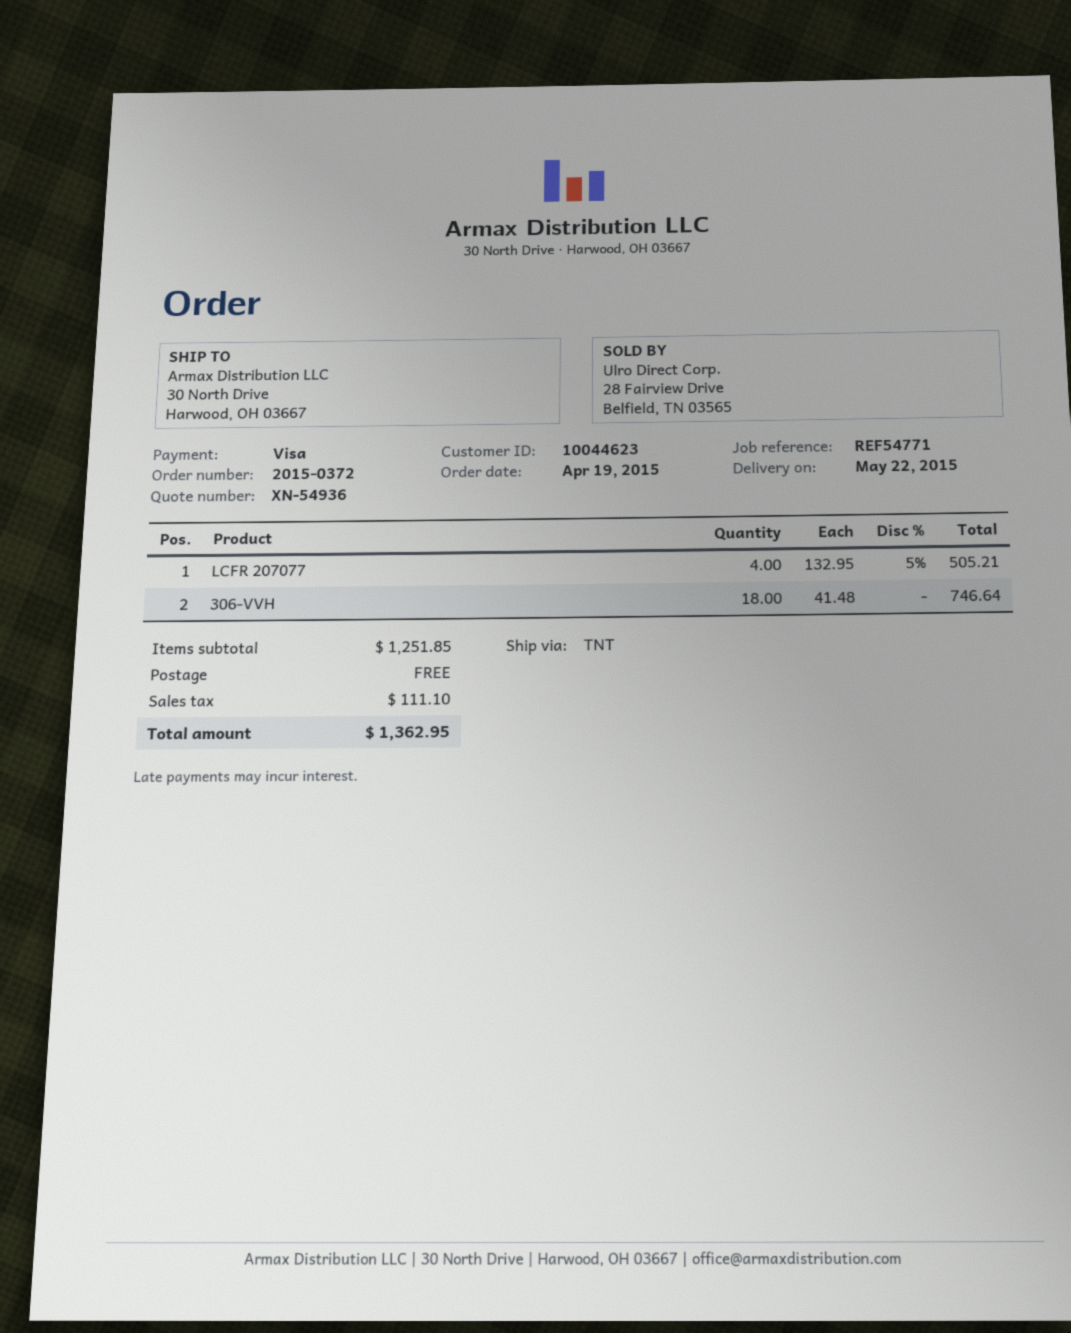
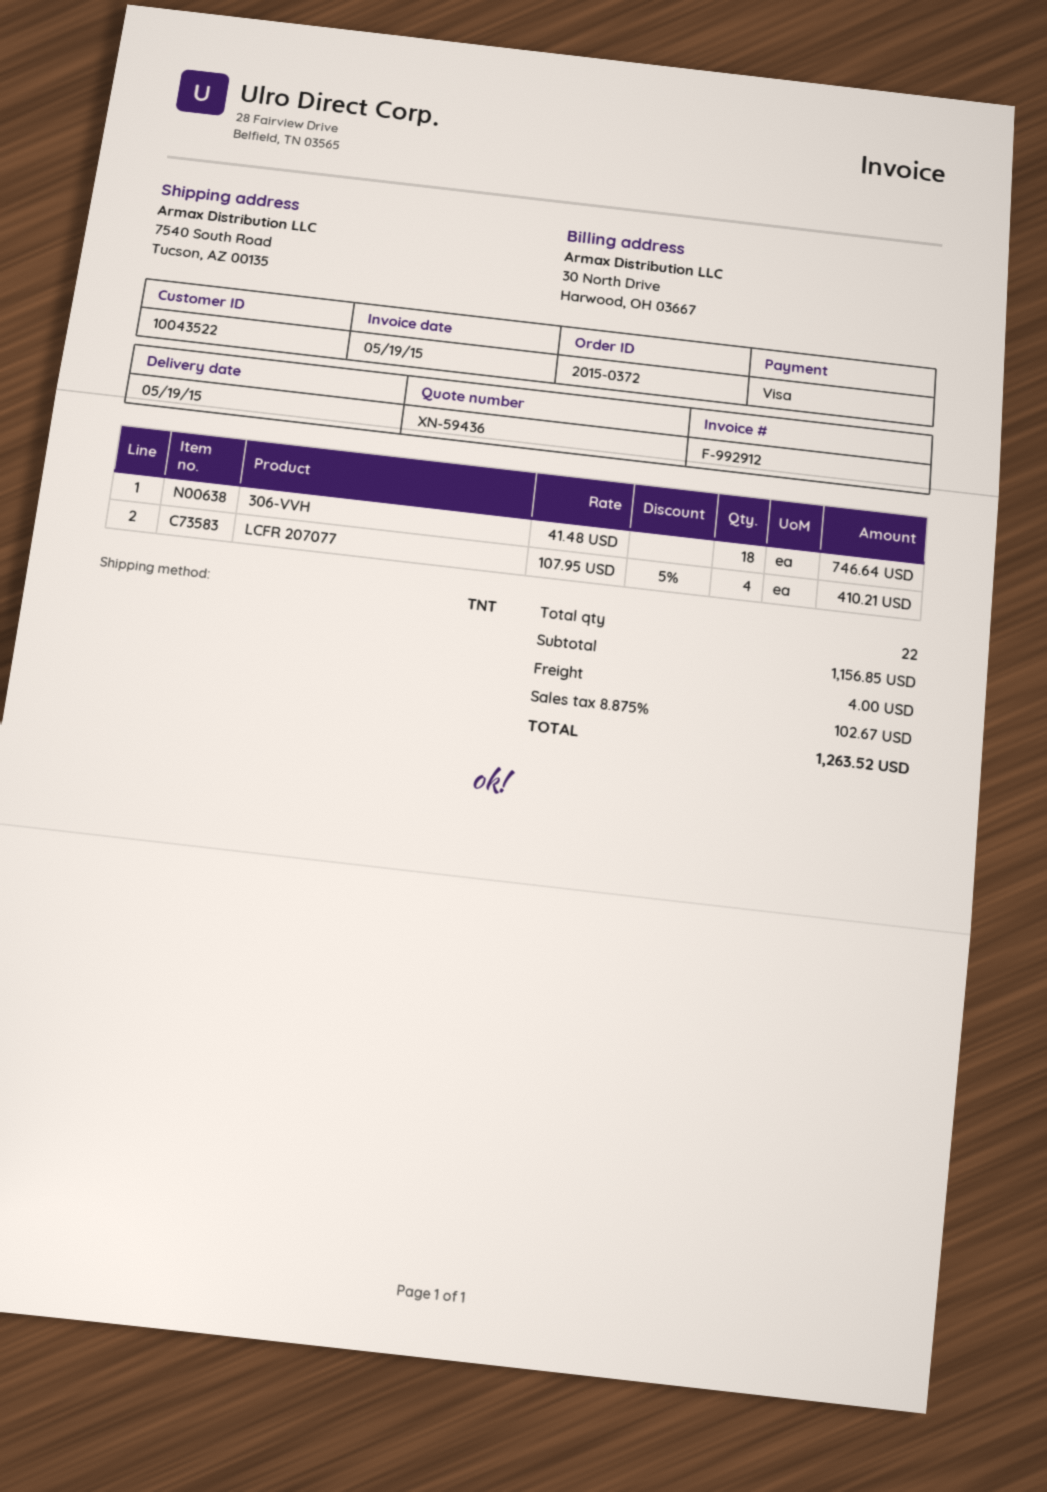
quote number: XN-54936 -> XN-59436
delivery date: 2015-05-22 -> 2015-05-19
customer number: 10044623 -> 10043522
ship to: 30 North Drive, Harwood, OH 03667 -> 7540 South Road, Tucson, AZ 00135
LCFR 207077: 4 x 132.95 - 5% = 505.21 -> 4 x 107.95 - 5% = 410.21
subtotal: 1251.85 -> 1156.85
shipping: 0.00 -> 4.00
tax: 111.10 -> 102.67
total: 1362.95 -> 1263.52

